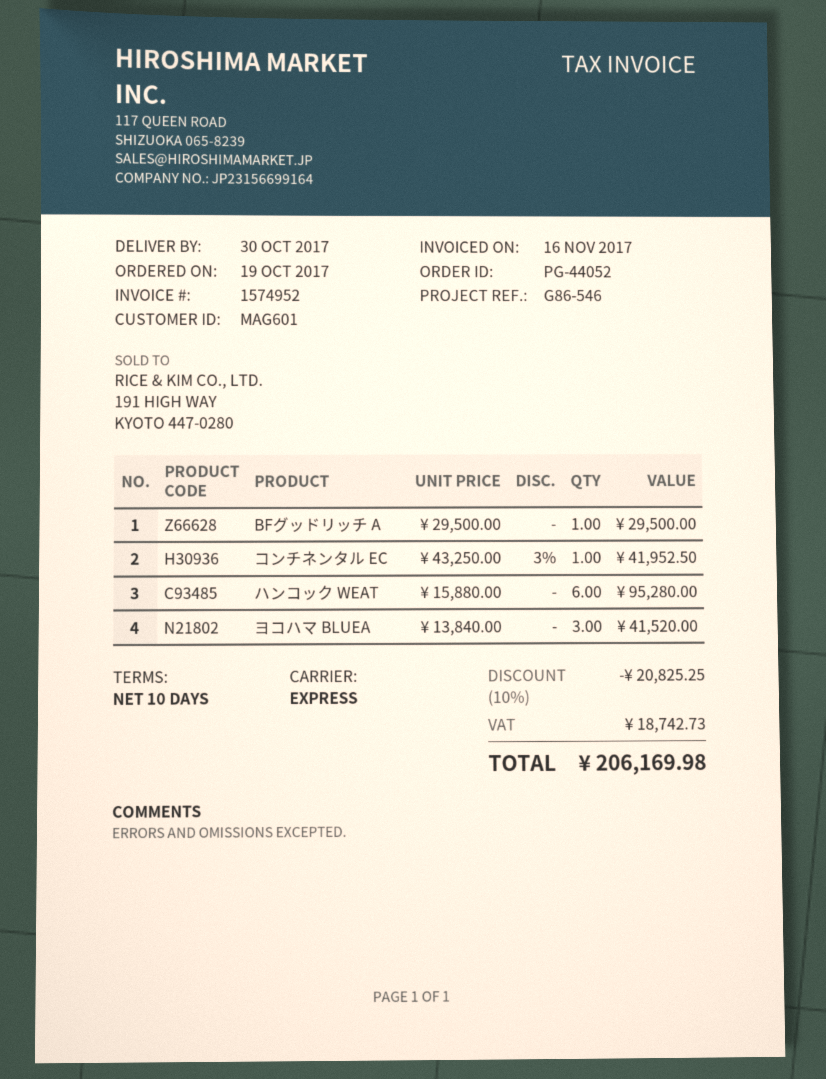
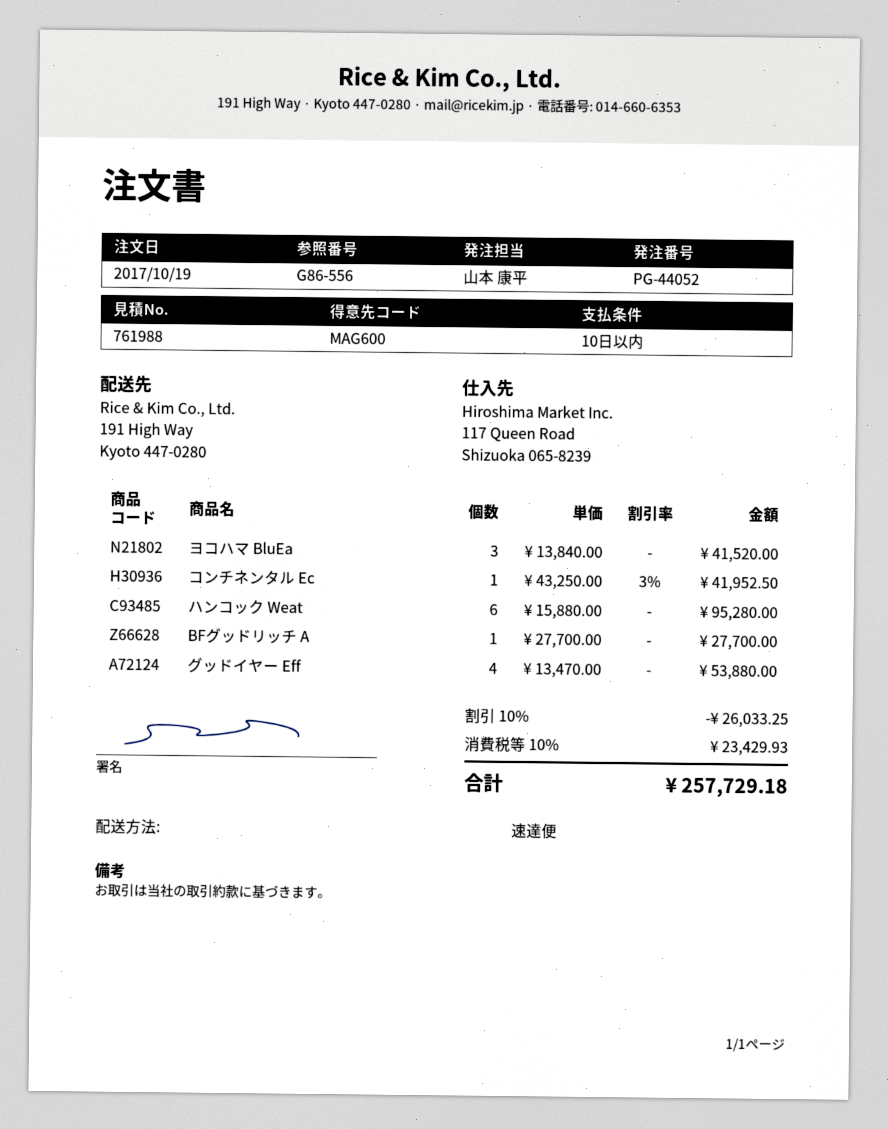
customer number: MAG601 -> MAG600
reference: G86-546 -> G86-556
BFグッドリッチ A: 1 x 29500.00 = 29500.00 -> 1 x 27700.00 = 27700.00
グッドイヤー Eff: none -> 4 x 13470.00 = 53880.00
discount: 10% = 20825.25 -> 10% = 26033.25
tax: 18742.73 -> 23429.93
total: 206169.98 -> 257729.18

